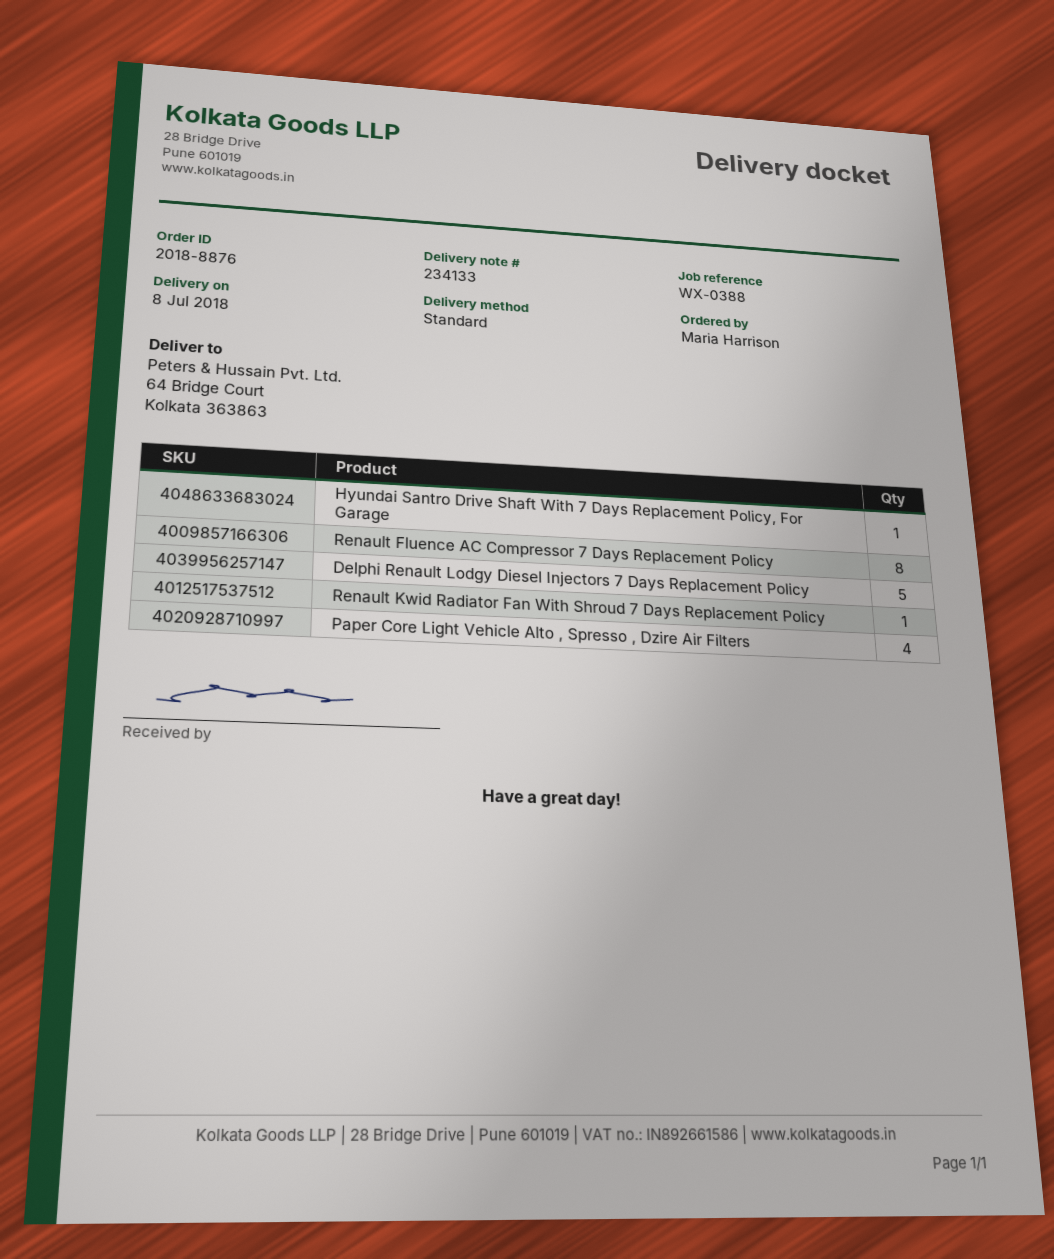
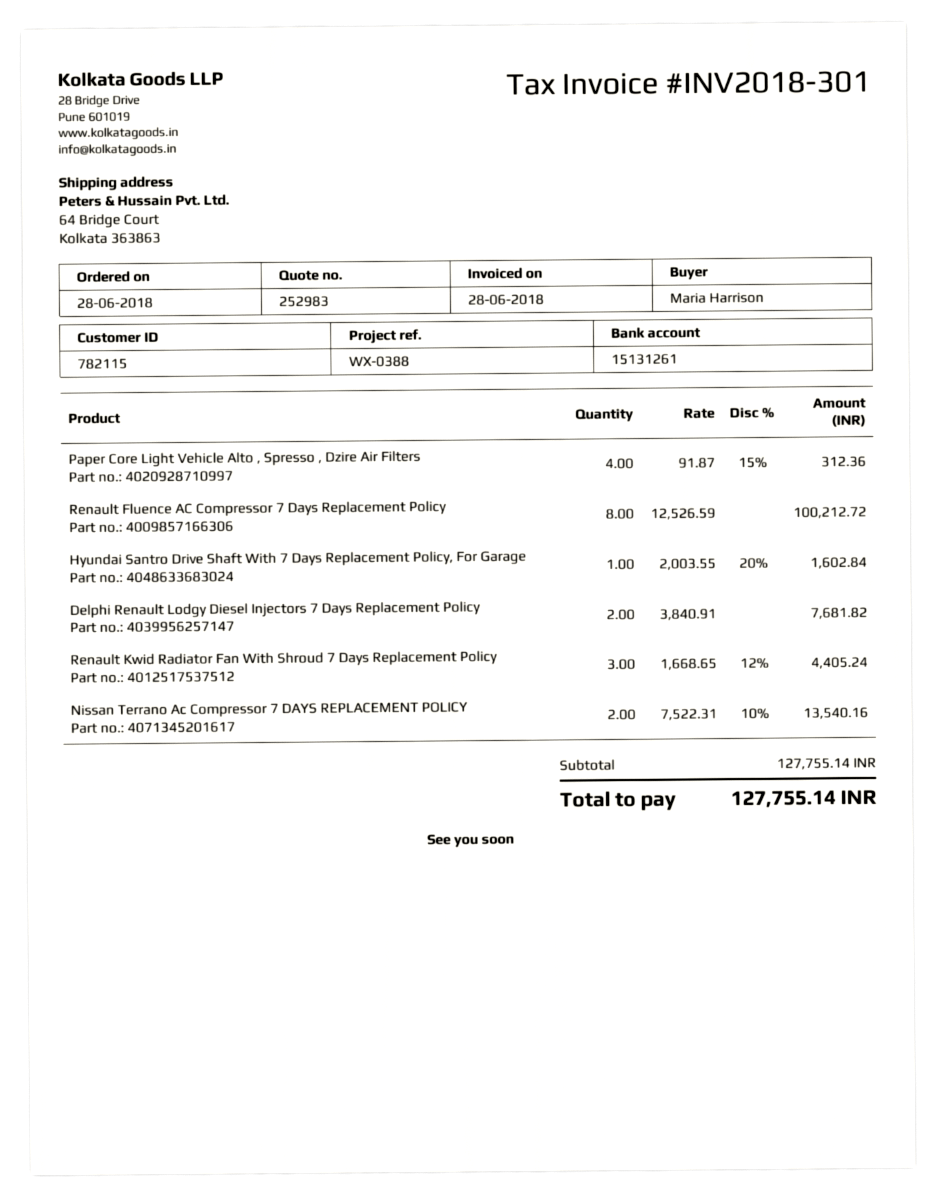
Delphi Renault Lodgy Diesel Injectors 7 Days Replacement Policy: 5 -> 2
Renault Kwid Radiator Fan With Shroud 7 Days Replacement Policy: 1 -> 3
Nissan Terrano Ac Compressor 7 DAYS REPLACEMENT POLICY: none -> 2

